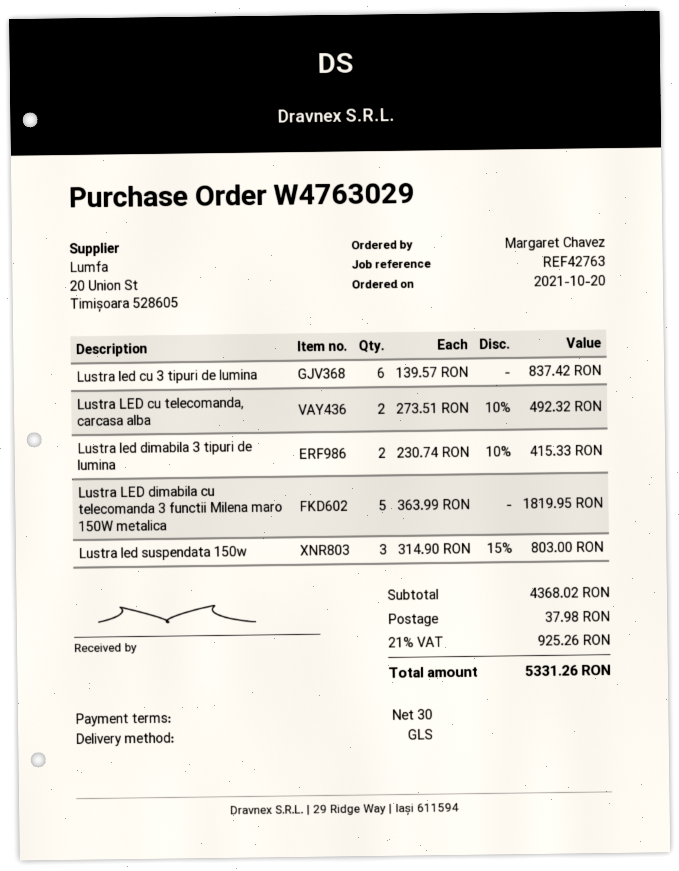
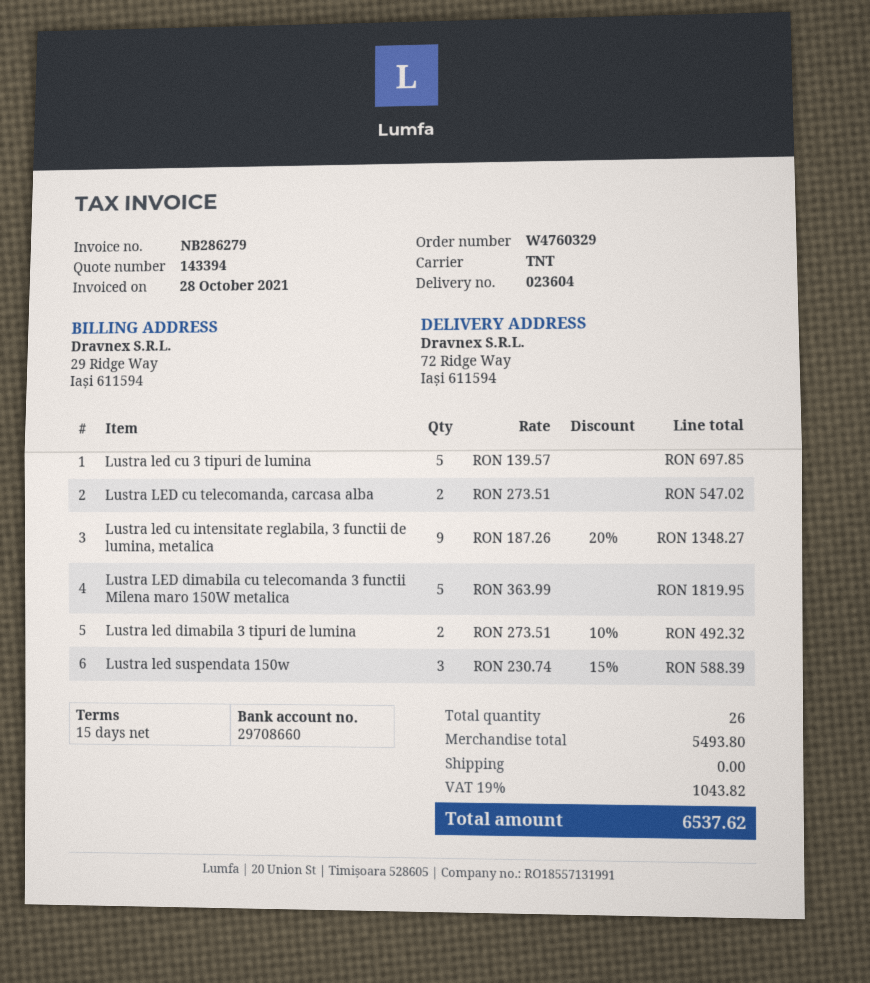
order number: W4763029 -> W4760329
payment terms: 30 days -> 15 days
shipping method: GLS -> TNT
Lustra led cu 3 tipuri de lumina: 6 x 139.57 = 837.42 -> 5 x 139.57 = 697.85
Lustra LED cu telecomanda, carcasa alba: 2 x 273.51 - 10% = 492.32 -> 2 x 273.51 = 547.02
Lustra led dimabila 3 tipuri de lumina: 2 x 230.74 - 10% = 415.33 -> 2 x 273.51 - 10% = 492.32
Lustra led suspendata 150w: 3 x 314.90 - 15% = 803.00 -> 3 x 230.74 - 15% = 588.39
Lustra led cu intensitate reglabila, 3 functii de lumina, metalica: none -> 9 x 187.26 - 20% = 1348.27
subtotal: 4368.02 -> 5493.80
shipping: 37.98 -> 0.00
tax: 21% = 925.26 -> 19% = 1043.82
total: 5331.26 -> 6537.62

